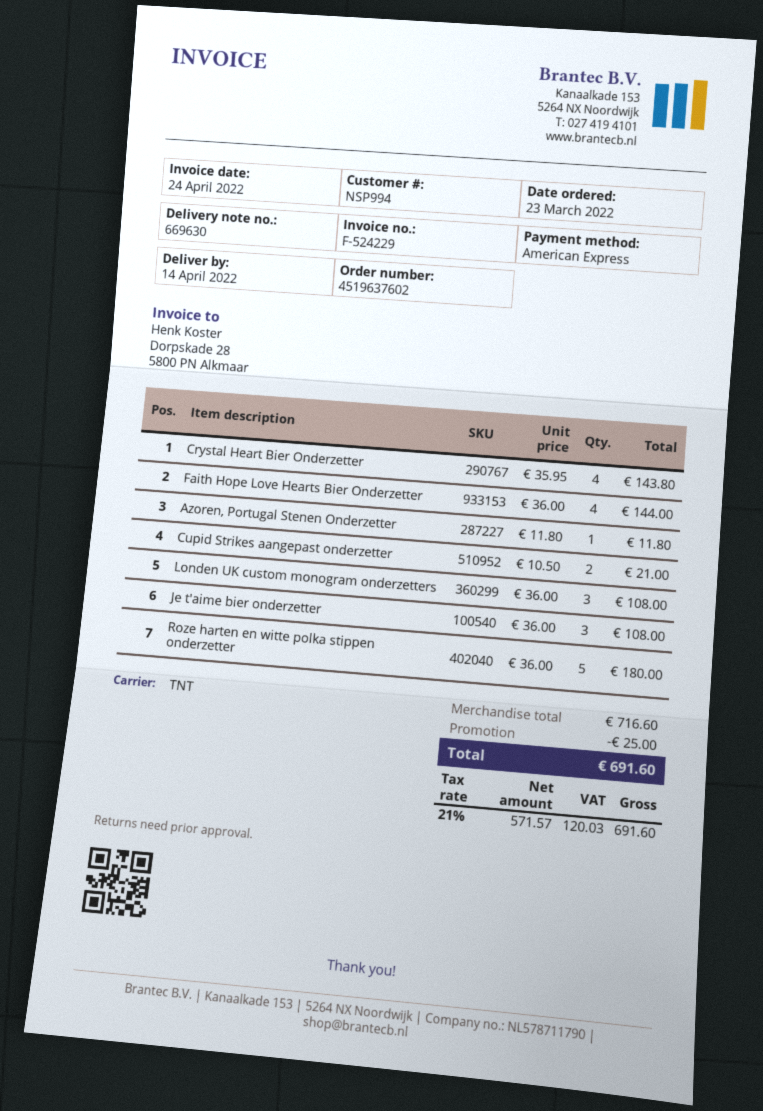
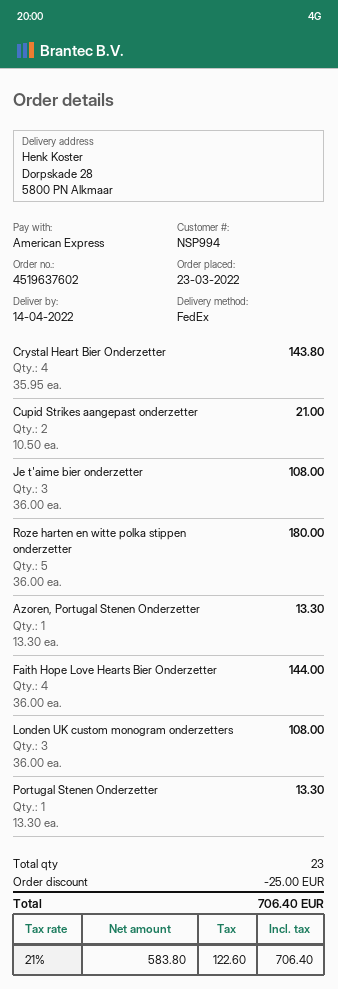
shipping method: TNT -> FedEx
Azoren, Portugal Stenen Onderzetter: 1 x 11.80 = 11.80 -> 1 x 13.30 = 13.30
Portugal Stenen Onderzetter: none -> 1 x 13.30 = 13.30
net: 571.57 -> 583.80
tax: 21% = 120.03 -> 21% = 122.60
total: 691.60 -> 706.40

